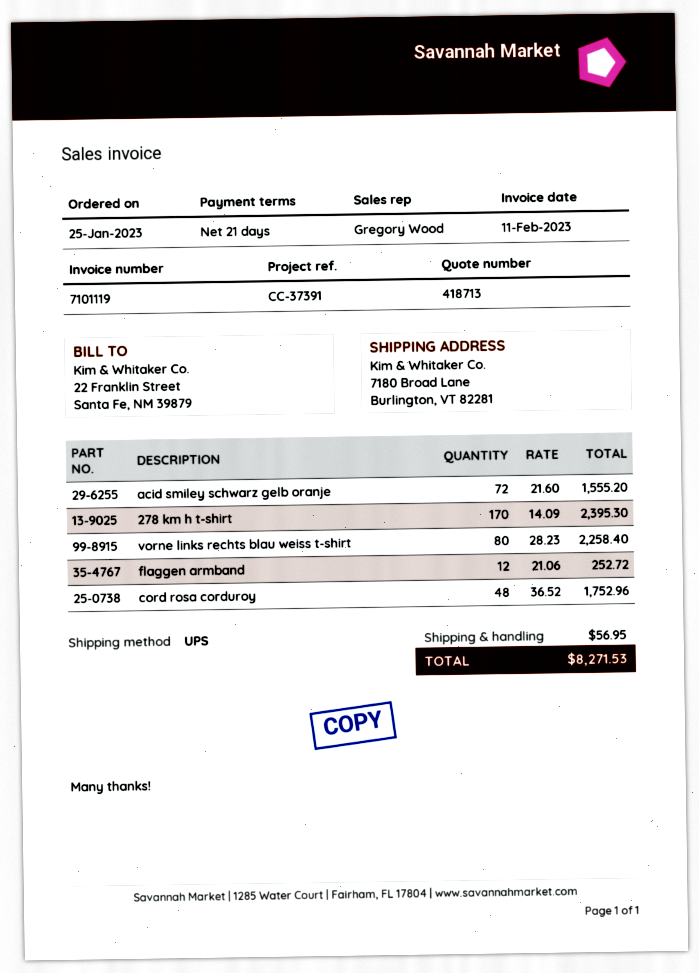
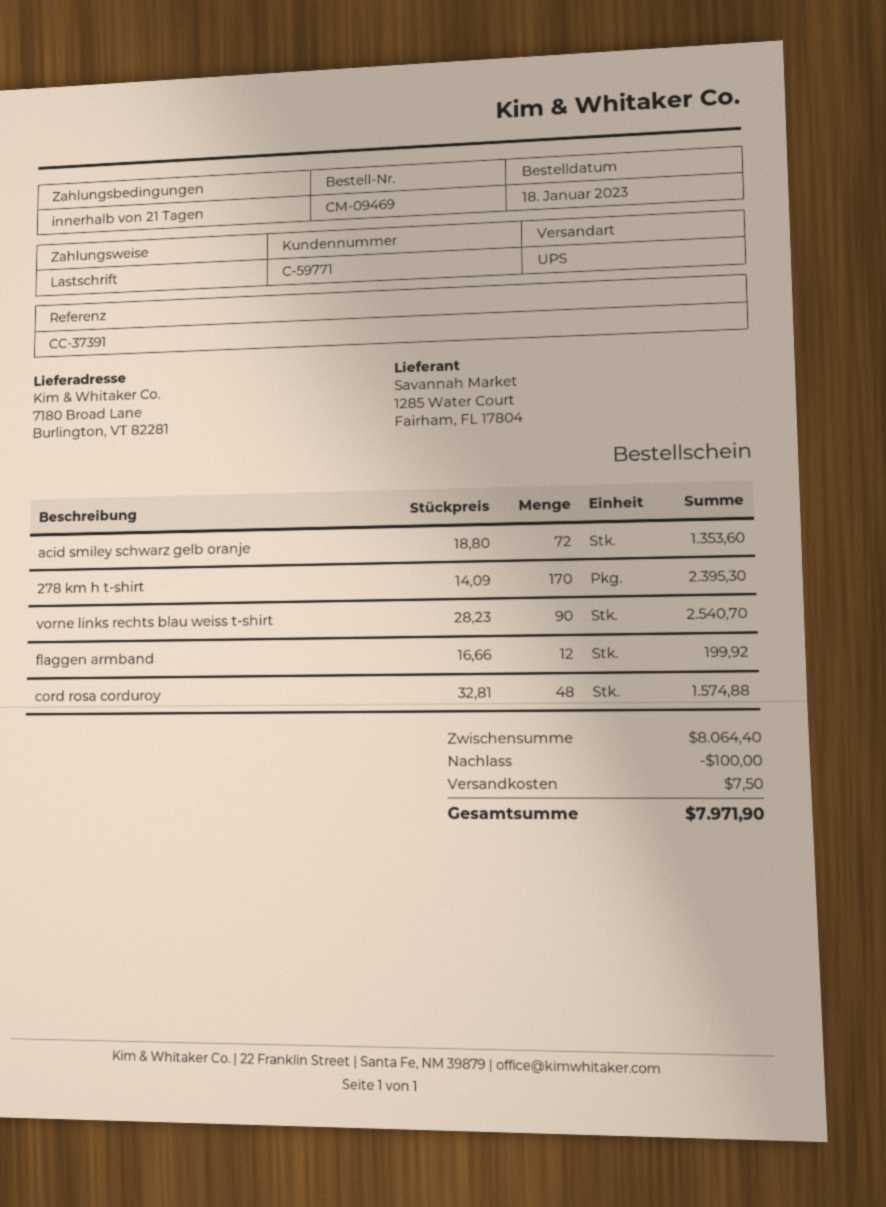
order date: 2023-01-25 -> 2023-01-18
acid smiley schwarz gelb oranje: 72 x 21.60 = 1555.20 -> 72 x 18.80 = 1353.60
vorne links rechts blau weiss t-shirt: 80 x 28.23 = 2258.40 -> 90 x 28.23 = 2540.70
flaggen armband: 12 x 21.06 = 252.72 -> 12 x 16.66 = 199.92
cord rosa corduroy: 48 x 36.52 = 1752.96 -> 48 x 32.81 = 1574.88
discount: none -> 100.00
shipping: 56.95 -> 7.50
total: 8271.53 -> 7971.90

